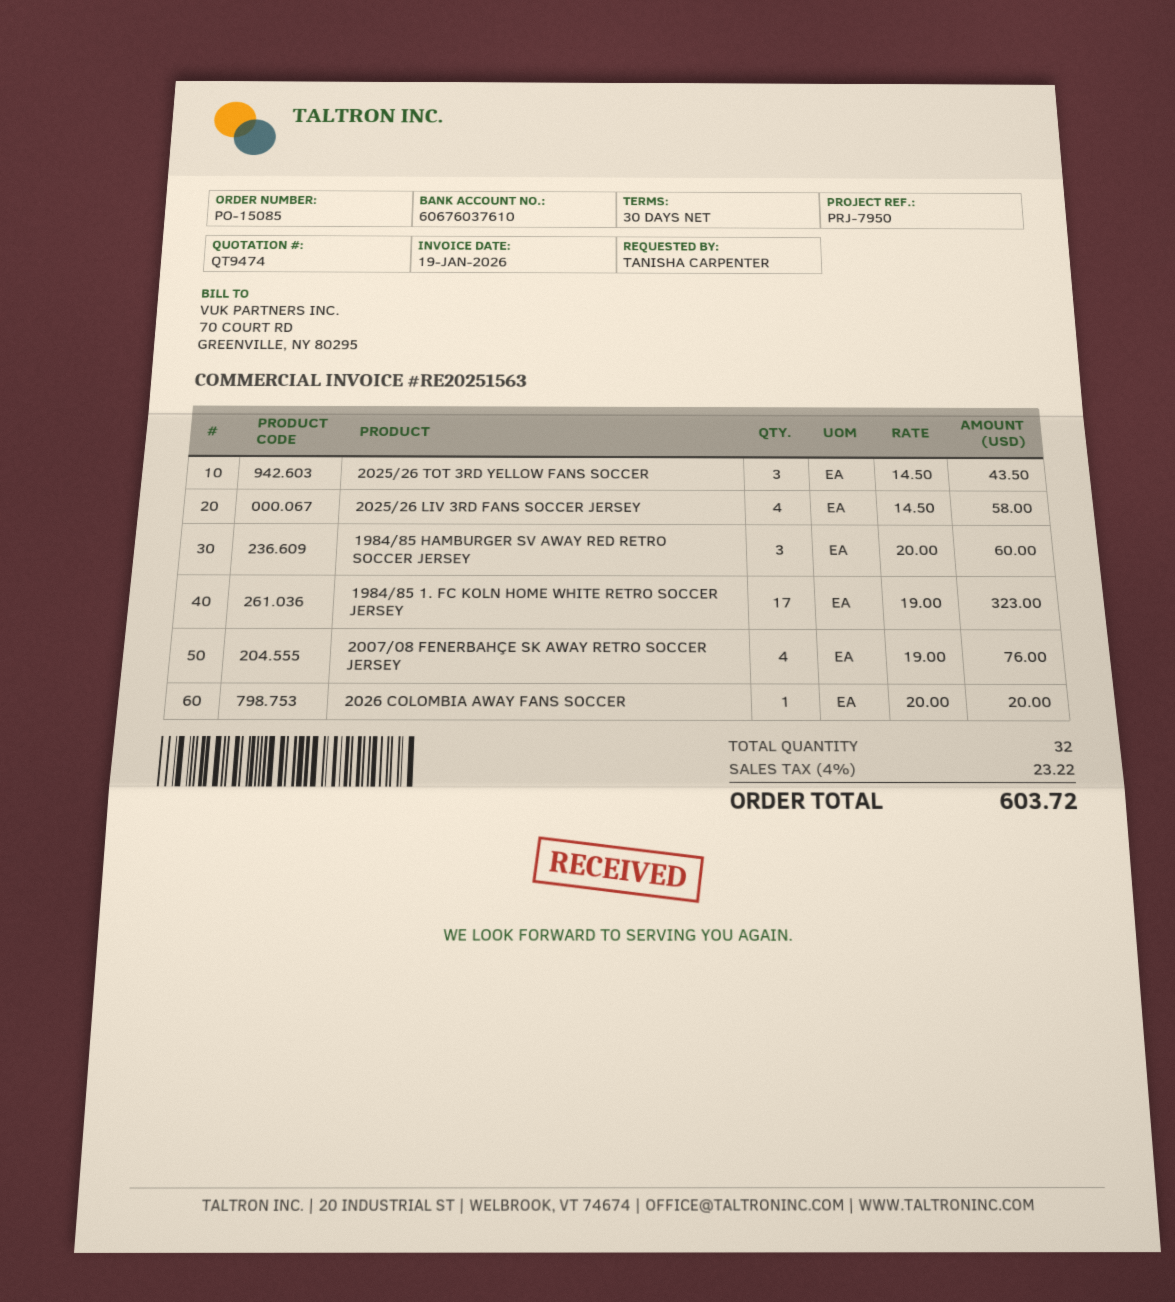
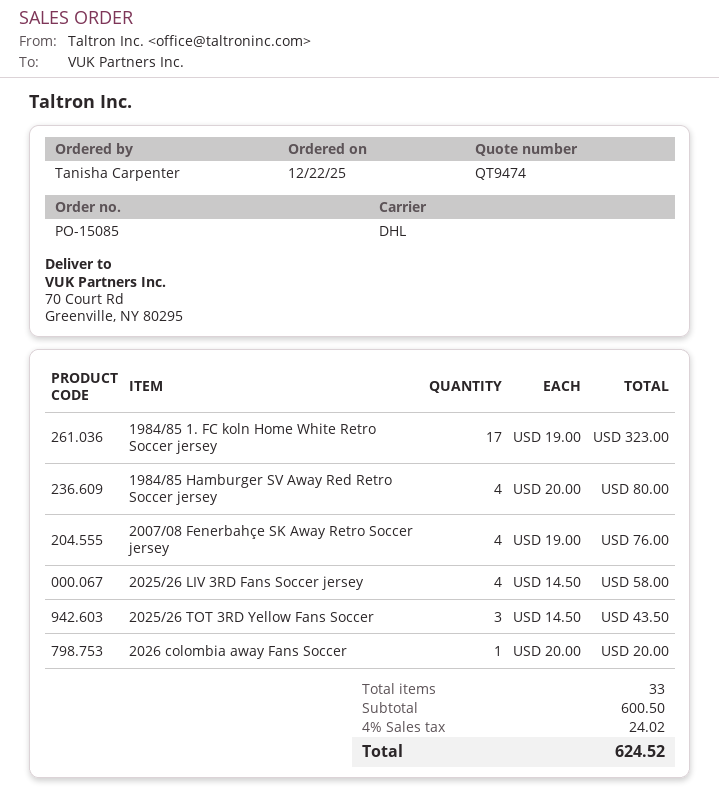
1984/85 HAMBURGER SV AWAY RED RETRO SOCCER JERSEY: 3 x 20.00 = 60.00 -> 4 x 20.00 = 80.00
total quantity: 32 -> 33
tax: 4% = 23.22 -> 4% = 24.02
total: 603.72 -> 624.52

